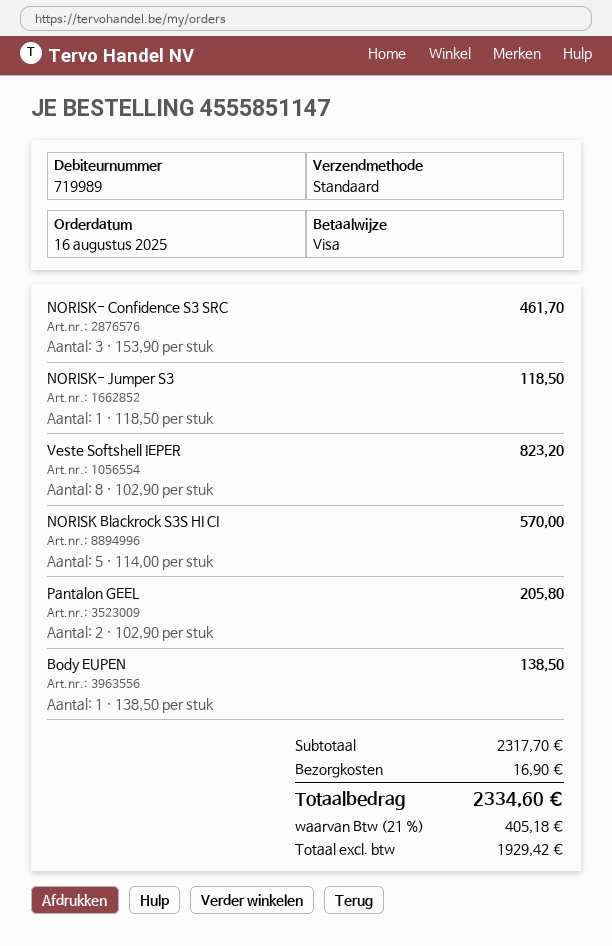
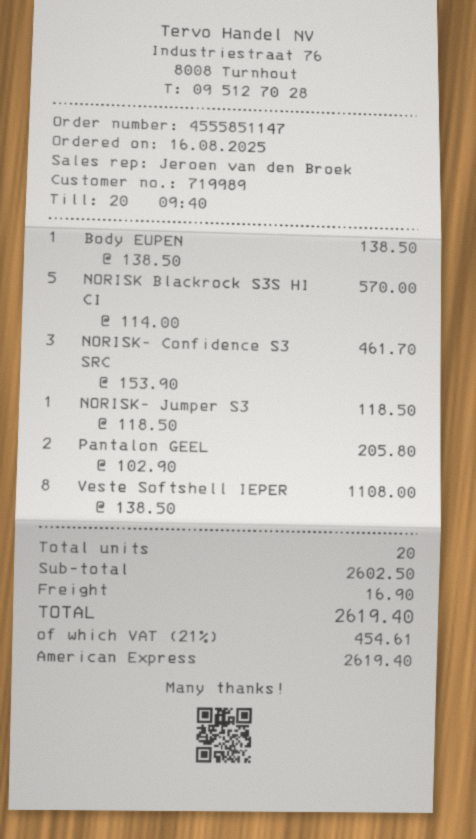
payment method: Visa -> American Express
Veste Softshell IEPER: 8 x 102.90 = 823.20 -> 8 x 138.50 = 1108.00
subtotal: 2317.70 -> 2602.50
tax: 21% = 405.18 -> 21% = 454.61
total: 2334.60 -> 2619.40

